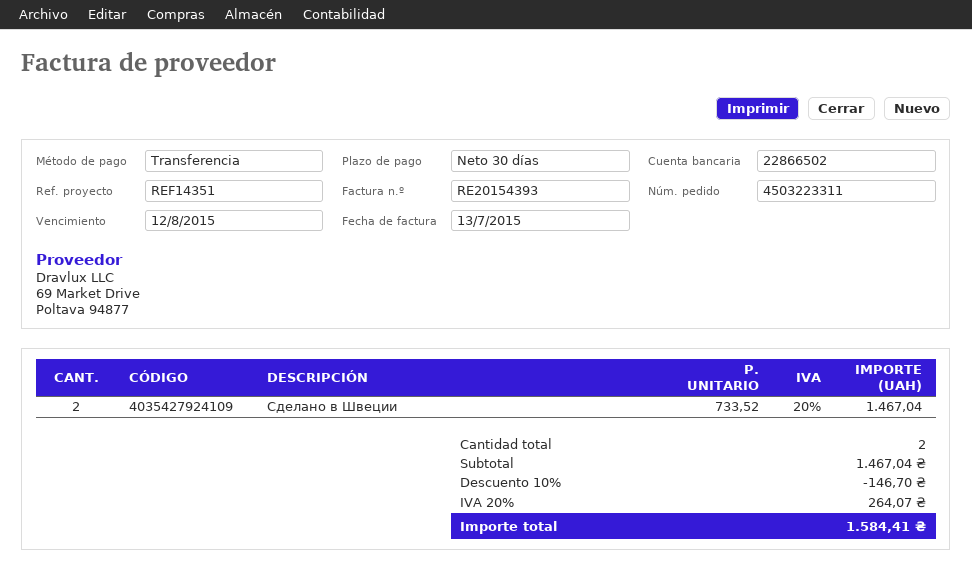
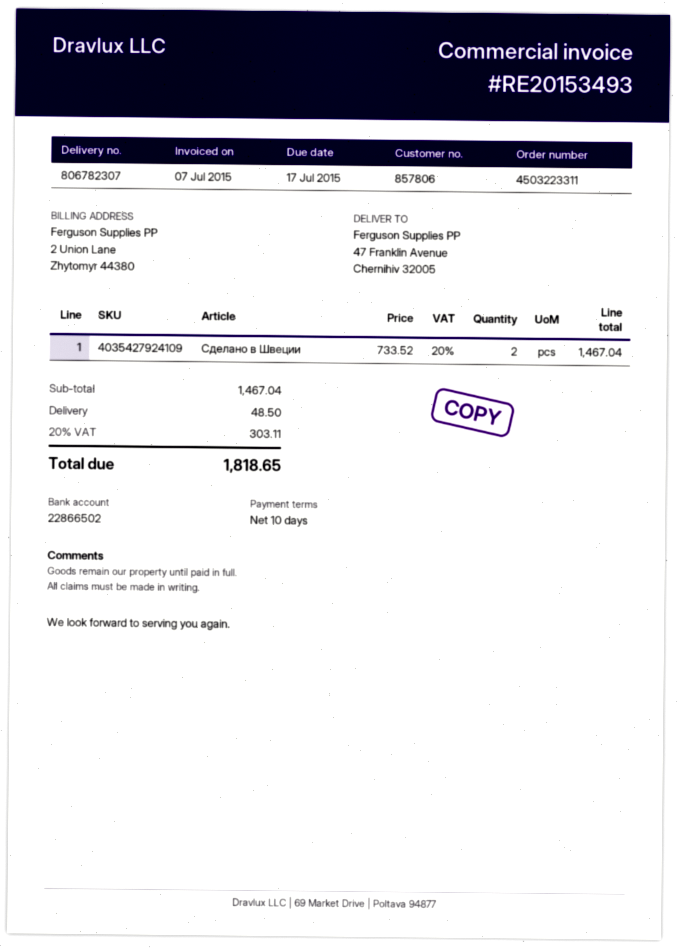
invoice number: RE20154393 -> RE20153493
invoice date: 2015-07-13 -> 2015-07-07
payment terms: 30 days -> 10 days
due date: 2015-08-12 -> 2015-07-17
discount: 10% = 146.70 -> none
shipping: none -> 48.50
tax: 20% = 264.07 -> 20% = 303.11
total: 1584.41 -> 1818.65

